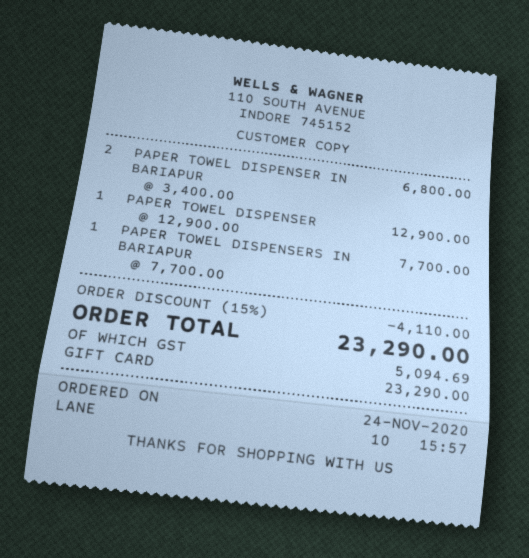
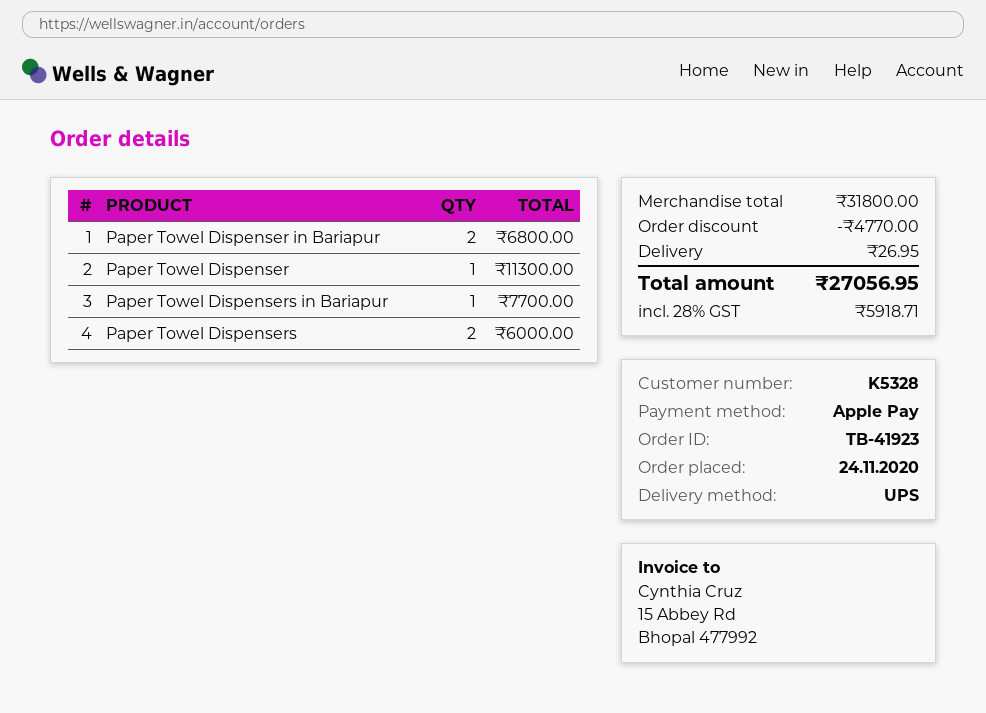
payment method: gift card -> Apple Pay
PAPER TOWEL DISPENSER: 1 for 12900.00 -> 1 for 11300.00
Paper Towel Dispensers: none -> 2 for 6000.00
discount: 4110.00 -> 4770.00
shipping: none -> 26.95
tax: 5094.69 -> 5918.71
total: 23290.00 -> 27056.95

